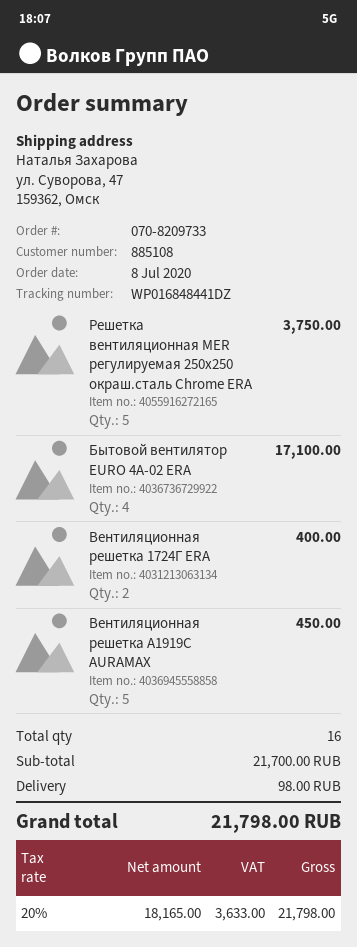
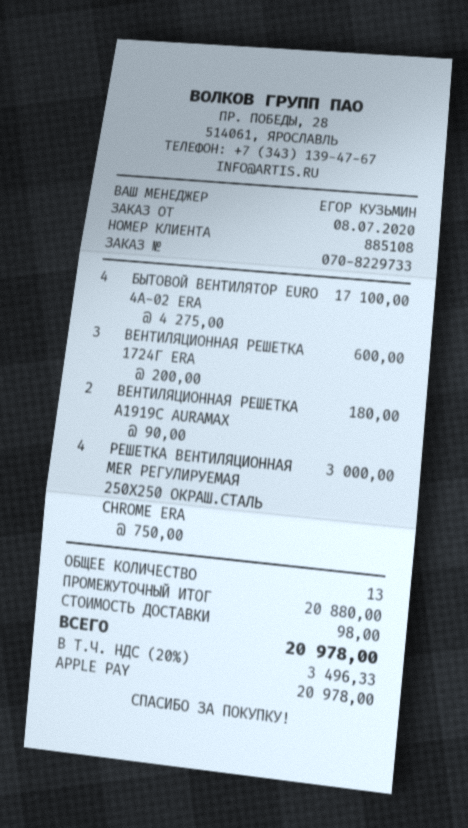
order number: 070-8209733 -> 070-8229733
Решетка вентиляционная MER регулируемая 250х250 окраш.сталь Chrome ERA: 5 for 3750.00 -> 4 for 3000.00
Вентиляционная решетка 1724Г ERA: 2 for 400.00 -> 3 for 600.00
Вентиляционная решетка A1919C AURAMAX: 5 for 450.00 -> 2 for 180.00
total quantity: 16 -> 13
subtotal: 21700.00 -> 20880.00
tax: 20% = 3633.00 -> 20% = 3496.33
total: 21798.00 -> 20978.00

